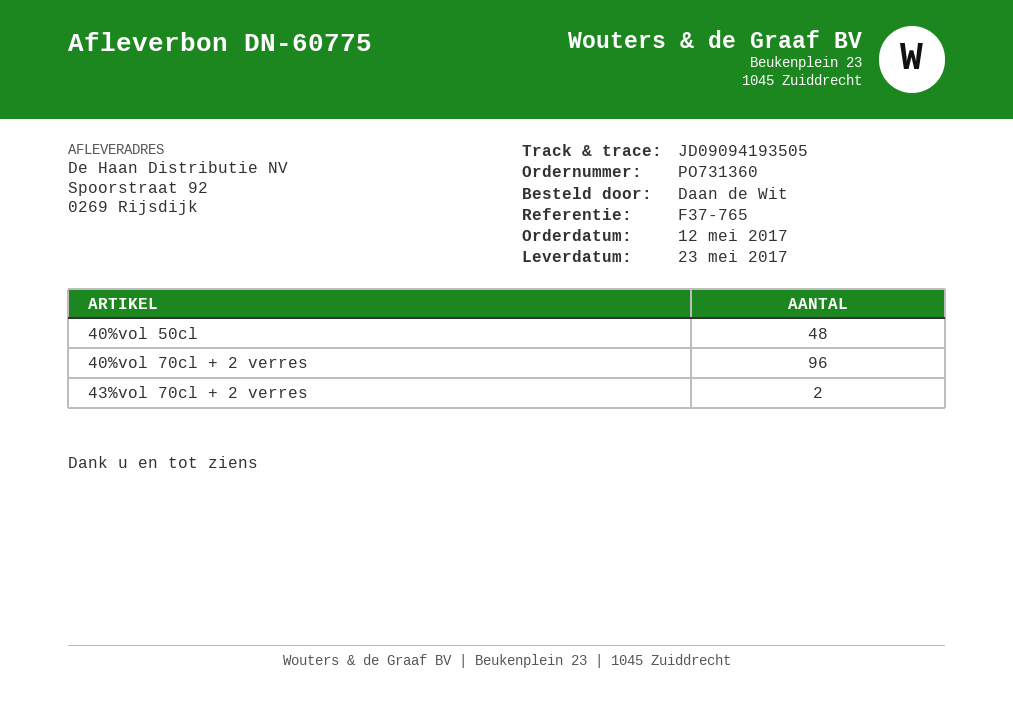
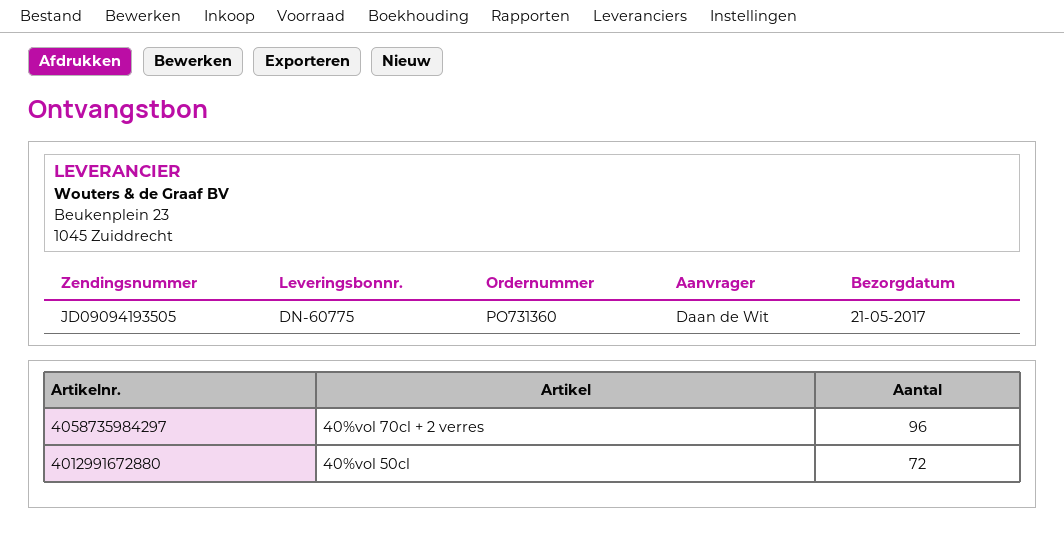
delivery date: 2017-05-23 -> 2017-05-21
40%vol 50cl: 48 -> 72
43%vol 70cl + 2 verres: 2 -> none

